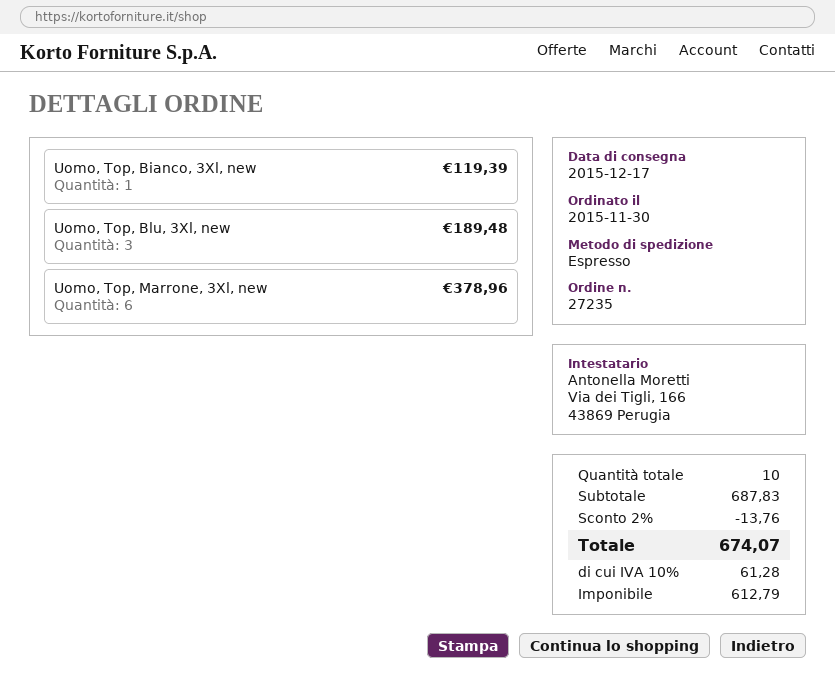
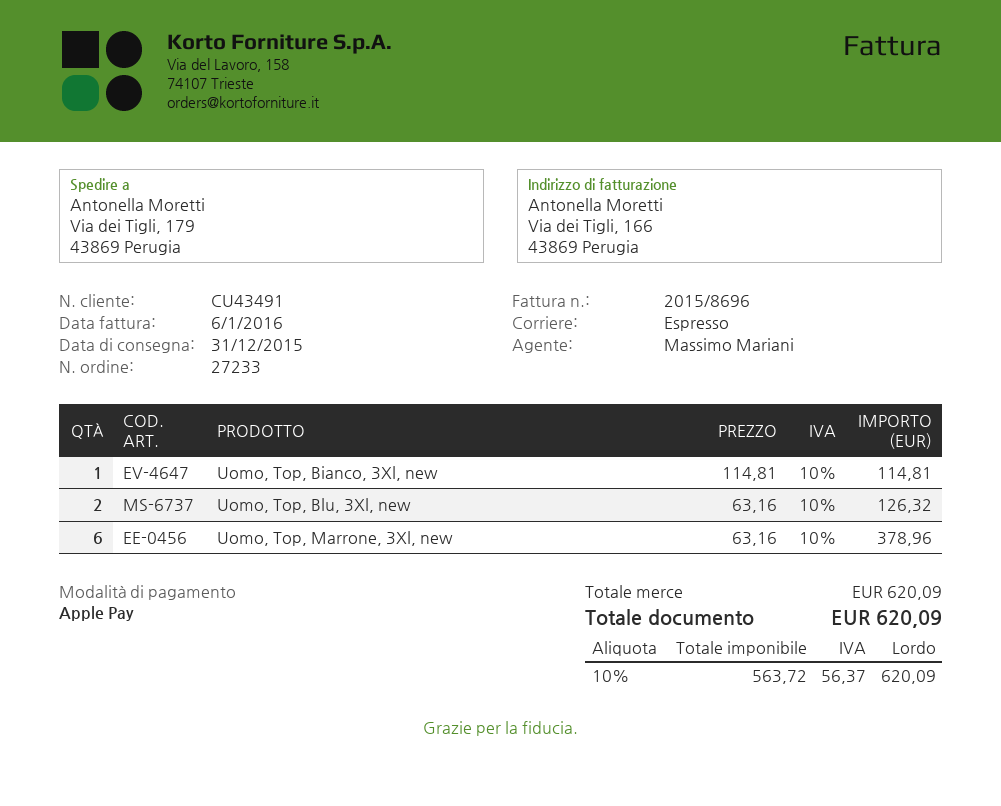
order number: 27235 -> 27233
delivery date: 2015-12-17 -> 2015-12-31
Uomo, Top, Bianco, 3Xl, new: 1 for 119.39 -> 1 for 114.81
Uomo, Top, Blu, 3Xl, new: 3 for 189.48 -> 2 for 126.32
subtotal: 687.83 -> 620.09
discount: 2% = 13.76 -> none
net: 612.79 -> 563.72
tax: 10% = 61.28 -> 10% = 56.37
total: 674.07 -> 620.09

